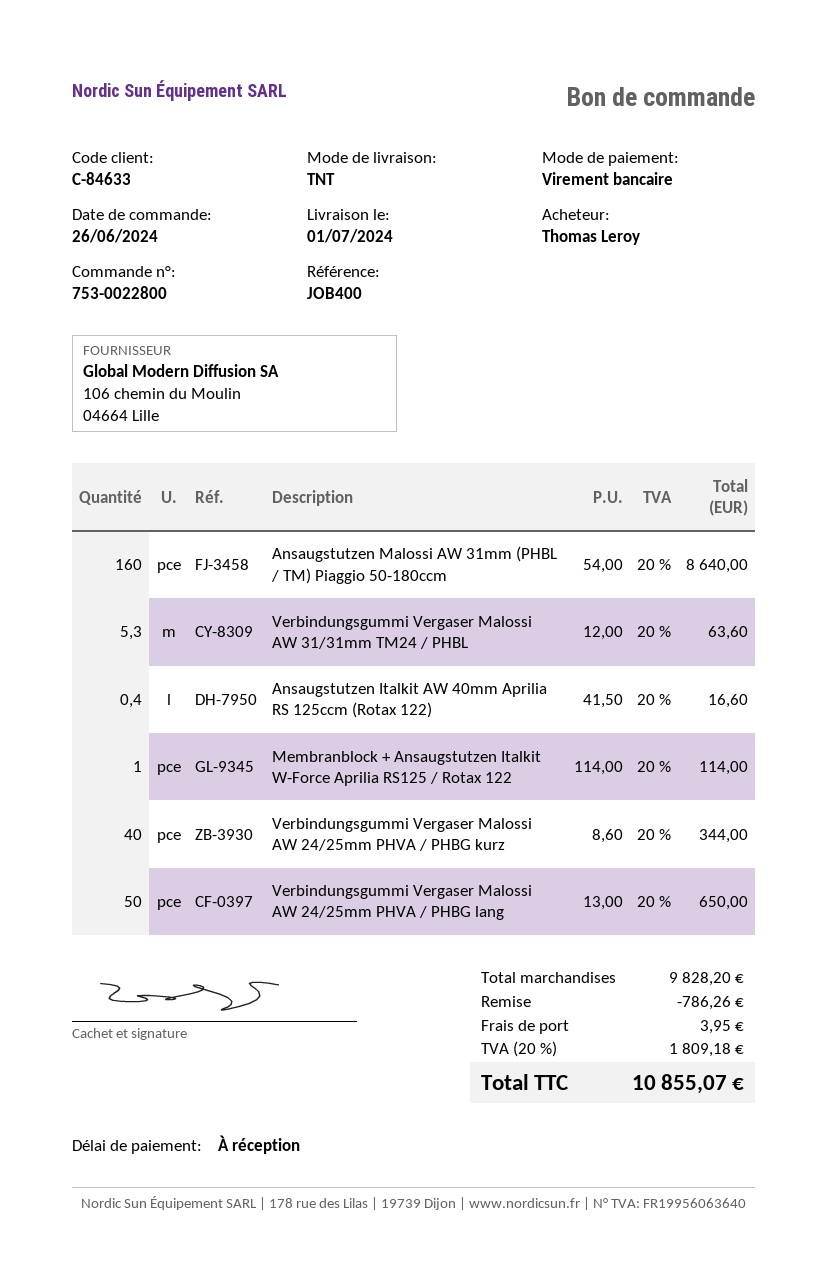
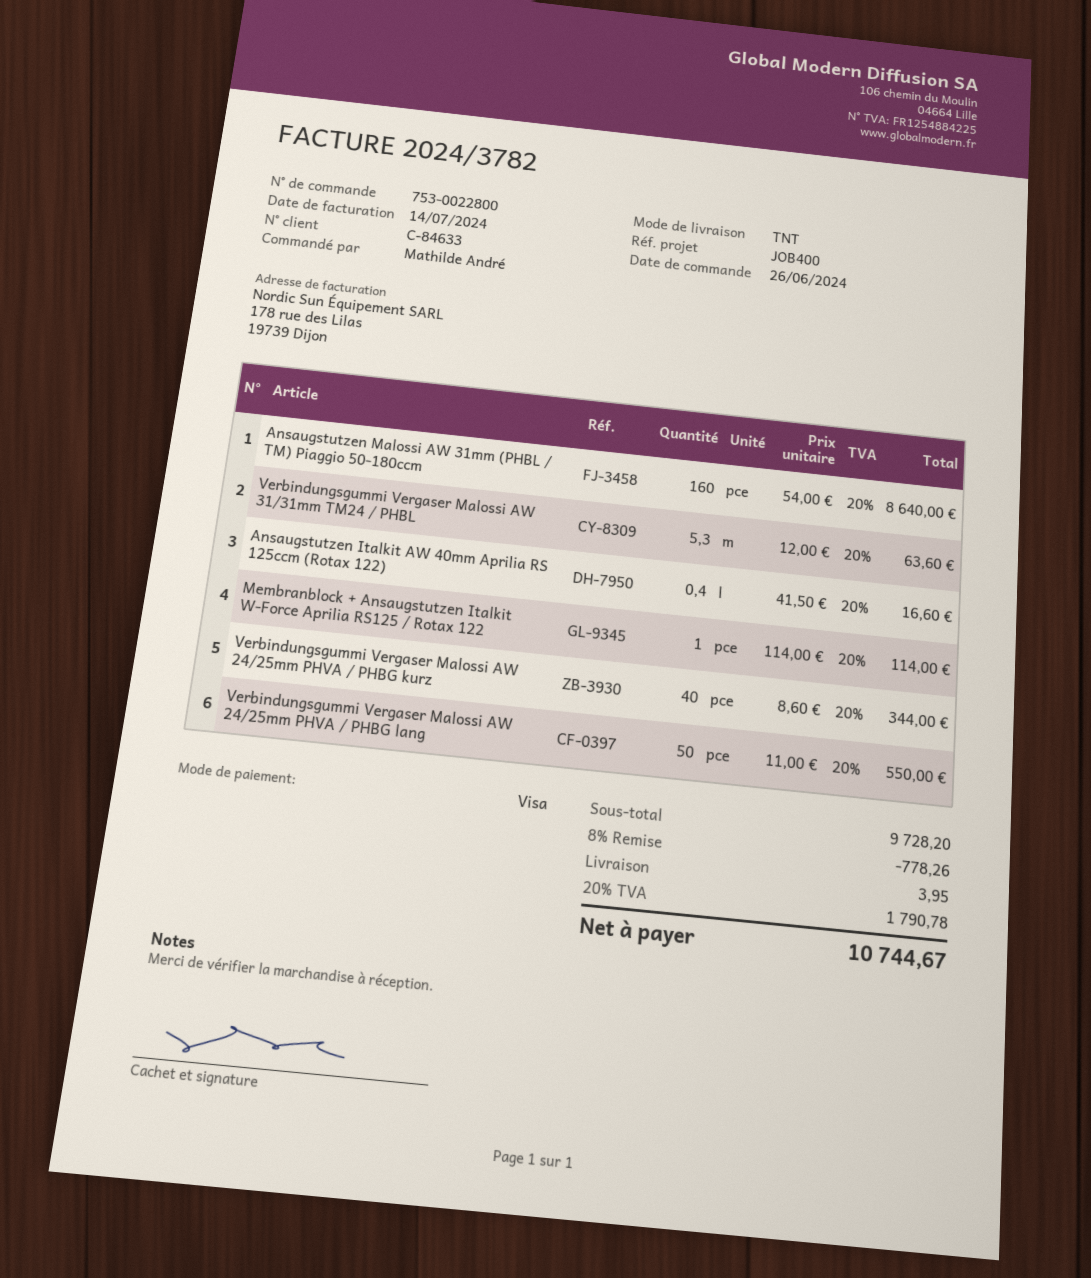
ordered by: Thomas Leroy -> Mathilde André
payment method: bank transfer -> Visa
Verbindungsgummi Vergaser Malossi AW 24/25mm PHVA / PHBG lang: 50 x 13.00 = 650.00 -> 50 x 11.00 = 550.00
subtotal: 9828.20 -> 9728.20
discount: 786.26 -> 778.26
tax: 20% = 1809.18 -> 20% = 1790.78
total: 10855.07 -> 10744.67

